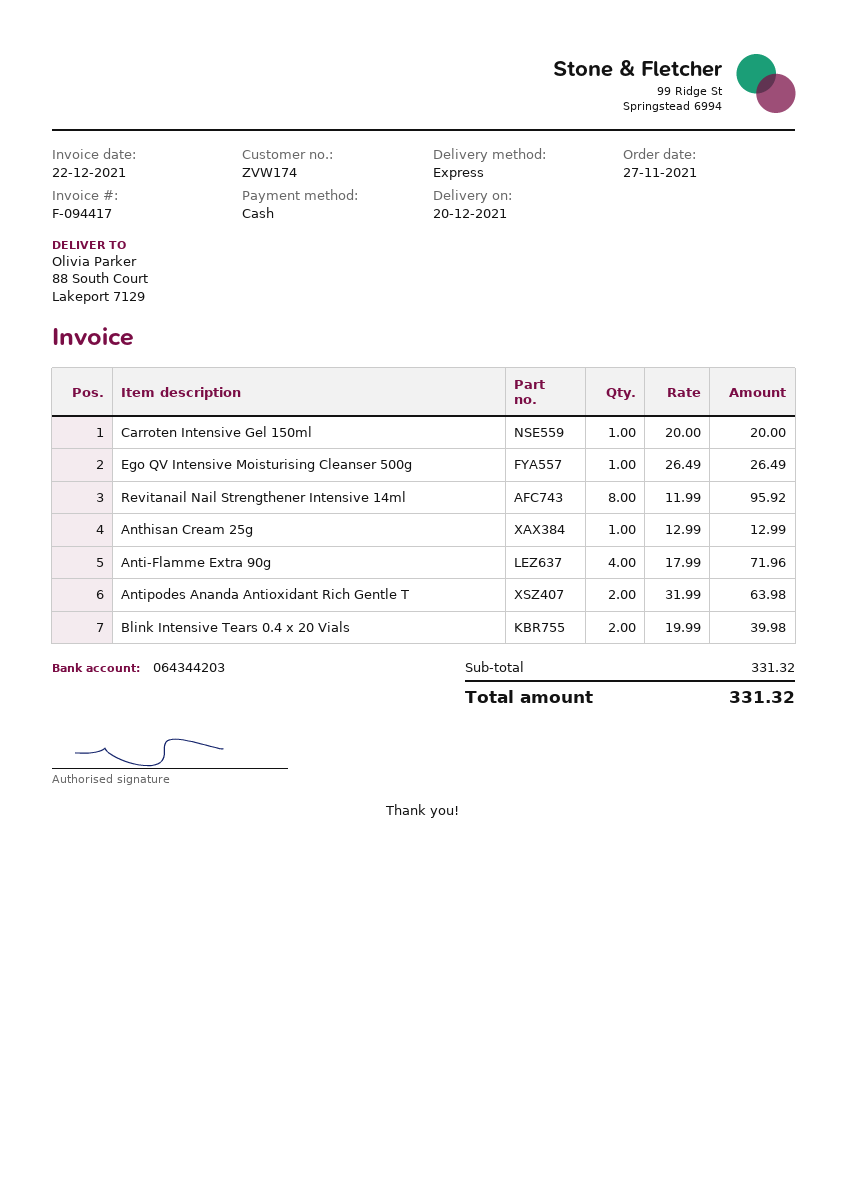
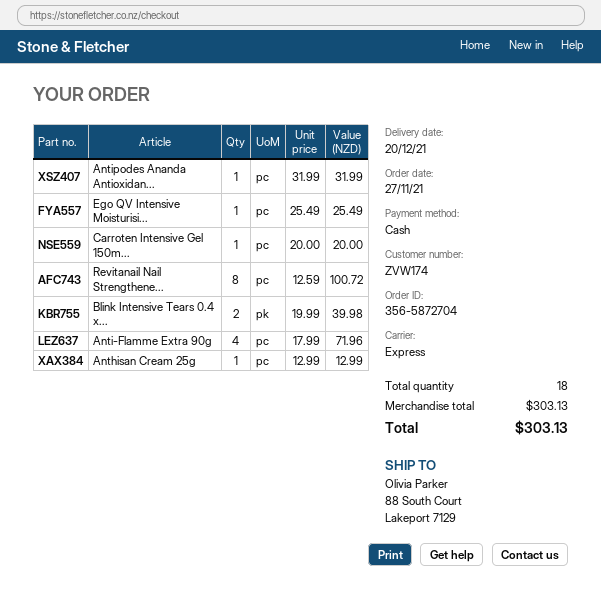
Ego QV Intensive Moisturising Cleanser 500g: 1 x 26.49 = 26.49 -> 1 x 25.49 = 25.49
Revitanail Nail Strengthener Intensive 14ml: 8 x 11.99 = 95.92 -> 8 x 12.59 = 100.72
Antipodes Ananda Antioxidant Rich Gentle T: 2 x 31.99 = 63.98 -> 1 x 31.99 = 31.99
subtotal: 331.32 -> 303.13
total: 331.32 -> 303.13

